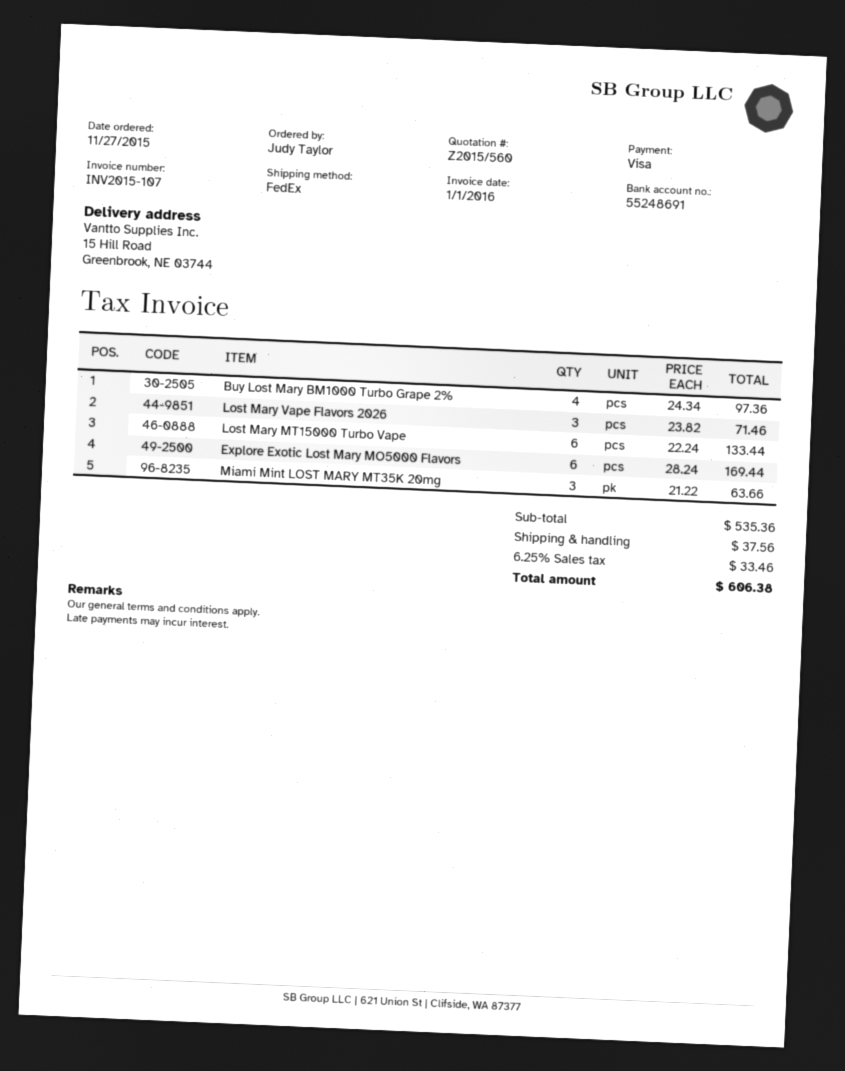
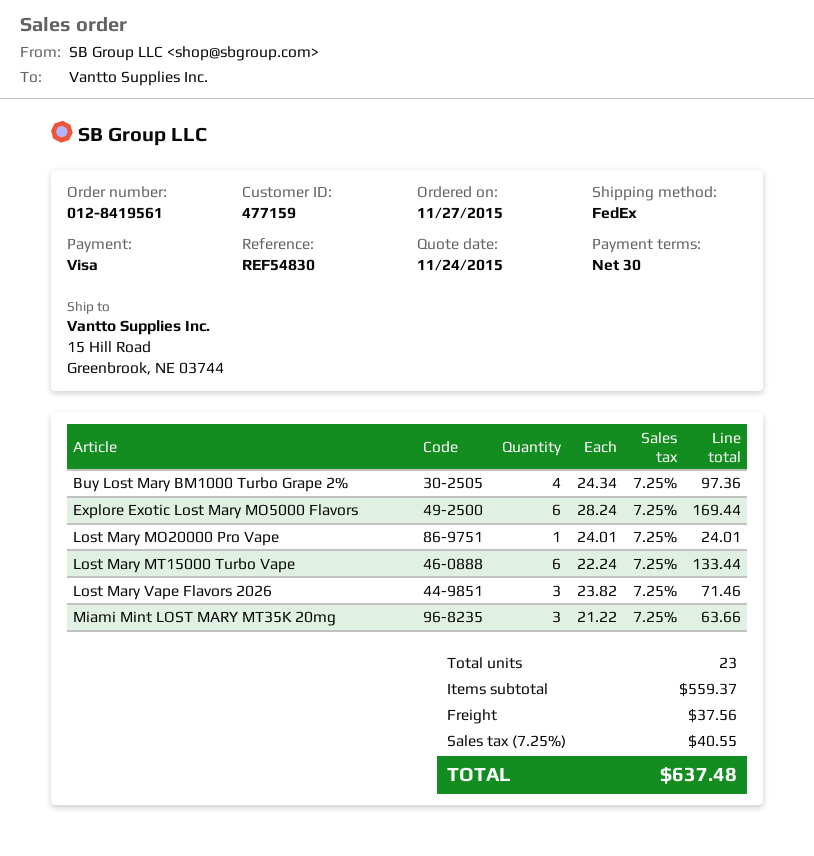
Lost Mary MO20000 Pro Vape: none -> 1 x 24.01 = 24.01
subtotal: 535.36 -> 559.37
tax: 6.25% = 33.46 -> 7.25% = 40.55
total: 606.38 -> 637.48

